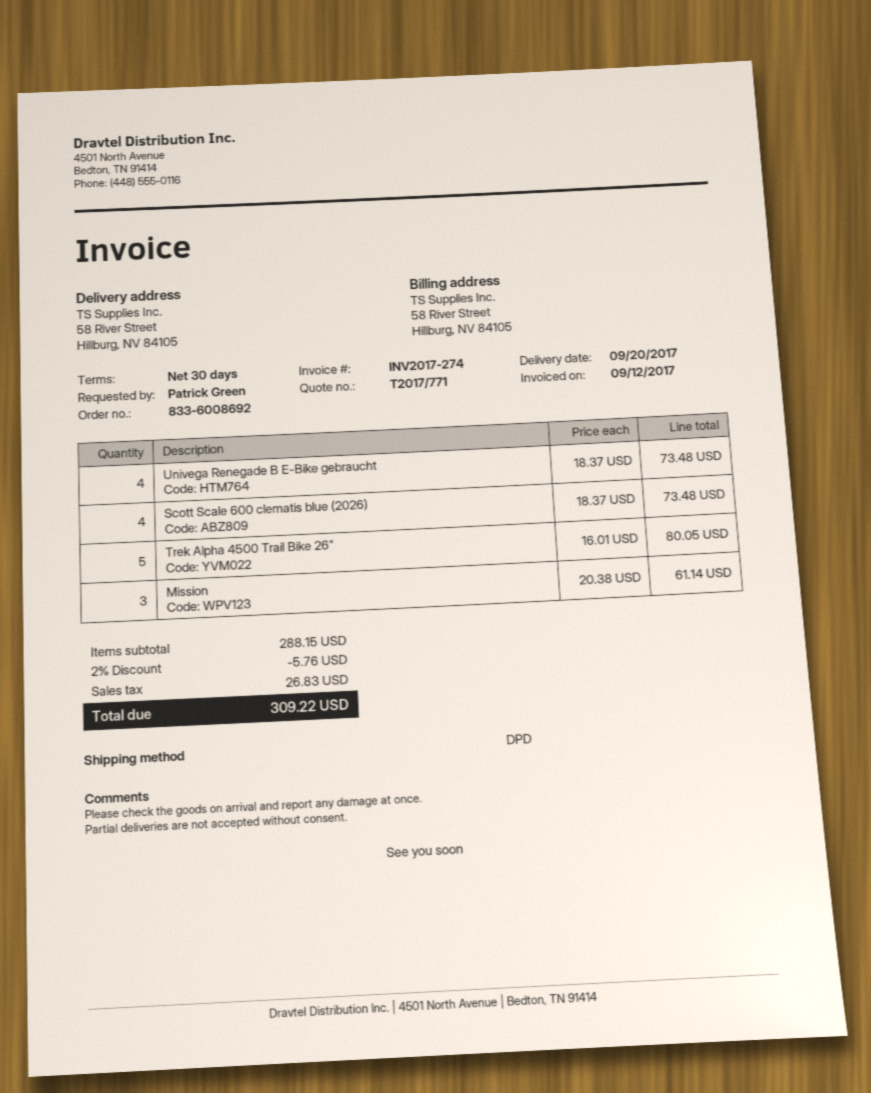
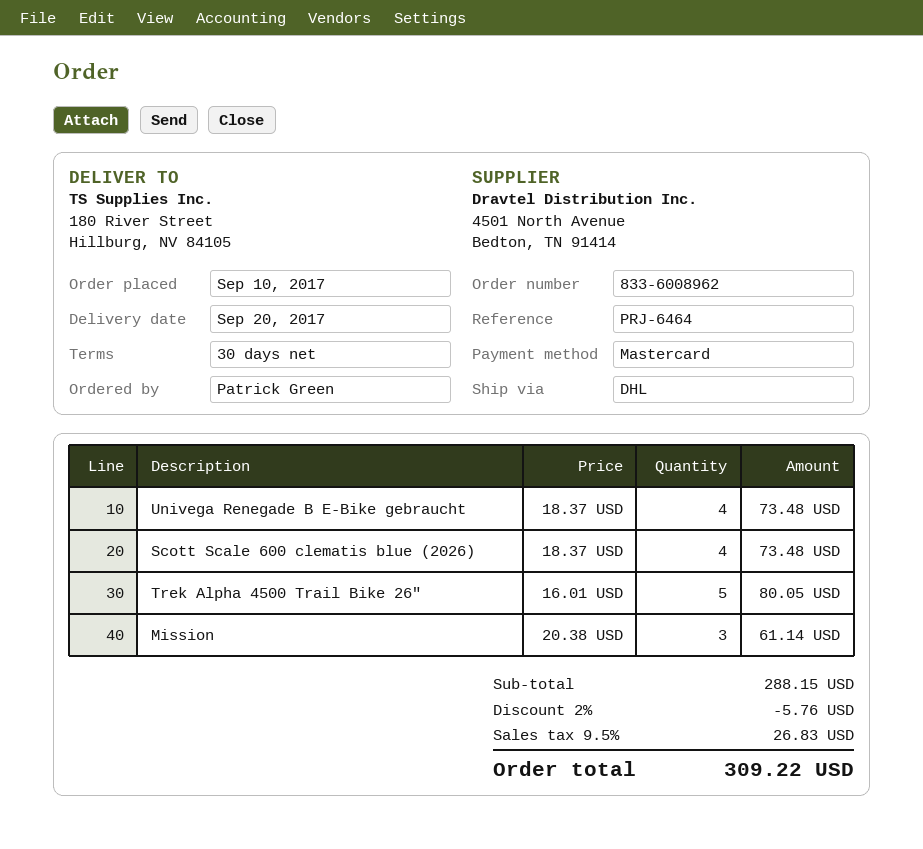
order number: 833-6008692 -> 833-6008962
shipping method: DPD -> DHL
ship to: 58 River Street, Hillburg, NV 84105 -> 180 River Street, Hillburg, NV 84105

